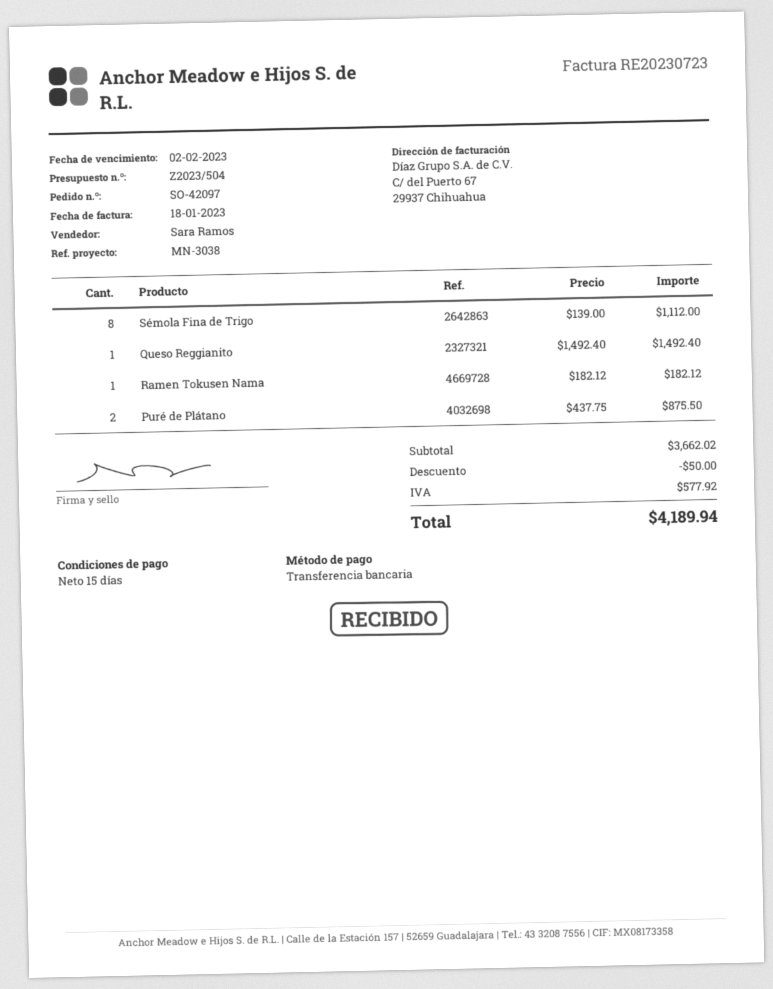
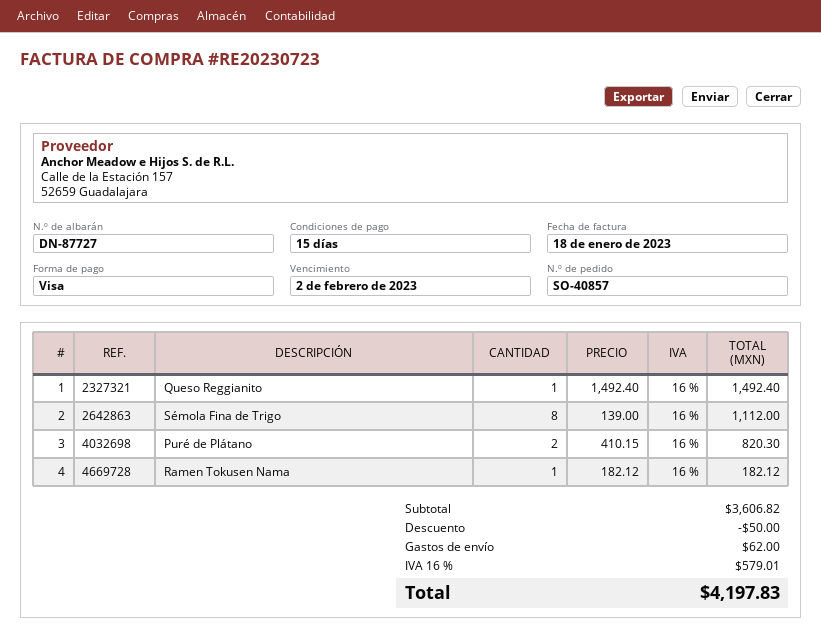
order number: SO-42097 -> SO-40857
payment method: bank transfer -> Visa
Puré de Plátano: 2 x 437.75 = 875.50 -> 2 x 410.15 = 820.30
subtotal: 3662.02 -> 3606.82
shipping: none -> 62.00
tax: 577.92 -> 579.01
total: 4189.94 -> 4197.83

